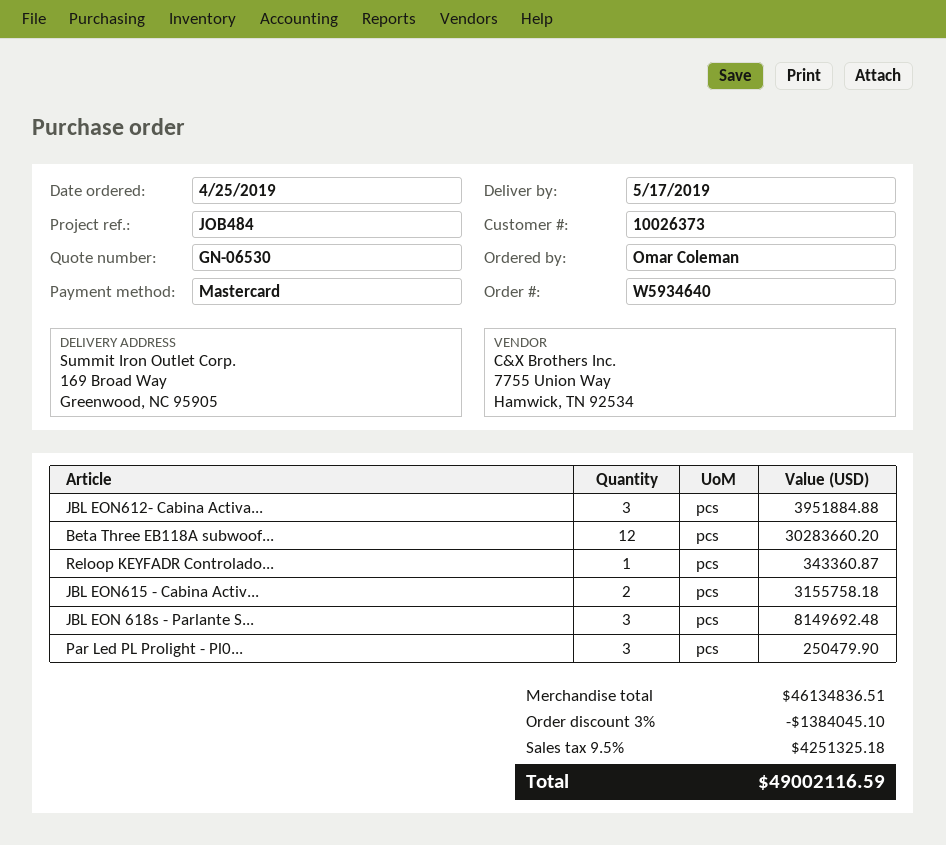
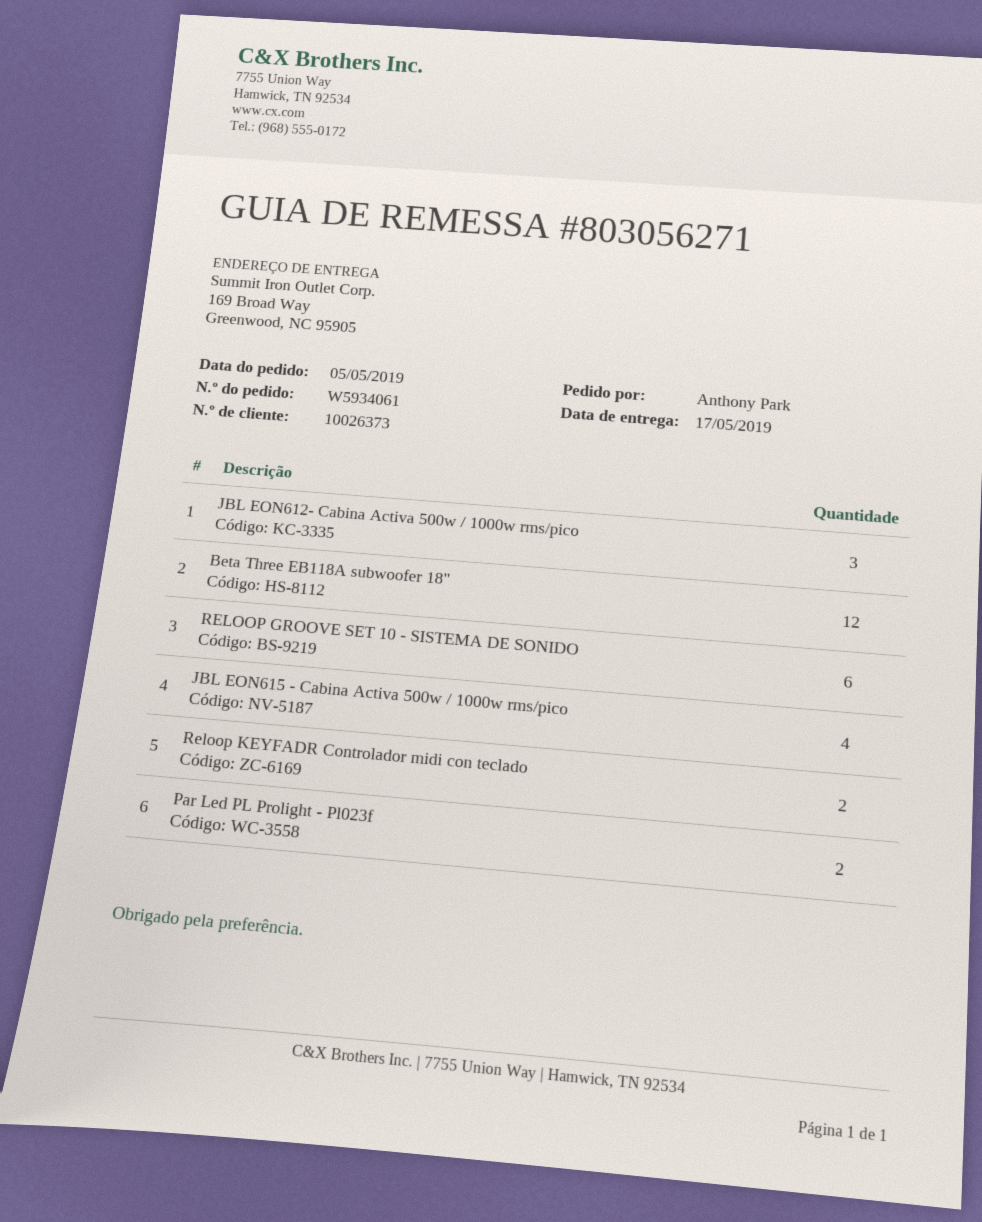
order number: W5934640 -> W5934061
order date: 2019-04-25 -> 2019-05-05
ordered by: Omar Coleman -> Anthony Park
Reloop KEYFADR Controlado...: 1 -> 2
JBL EON615 - Cabina Activ...: 2 -> 4
JBL EON 618s - Parlante S...: 3 -> none
Par Led PL Prolight - Pl0...: 3 -> 2
RELOOP GROOVE SET 10 - SISTEMA DE SONIDO: none -> 6

